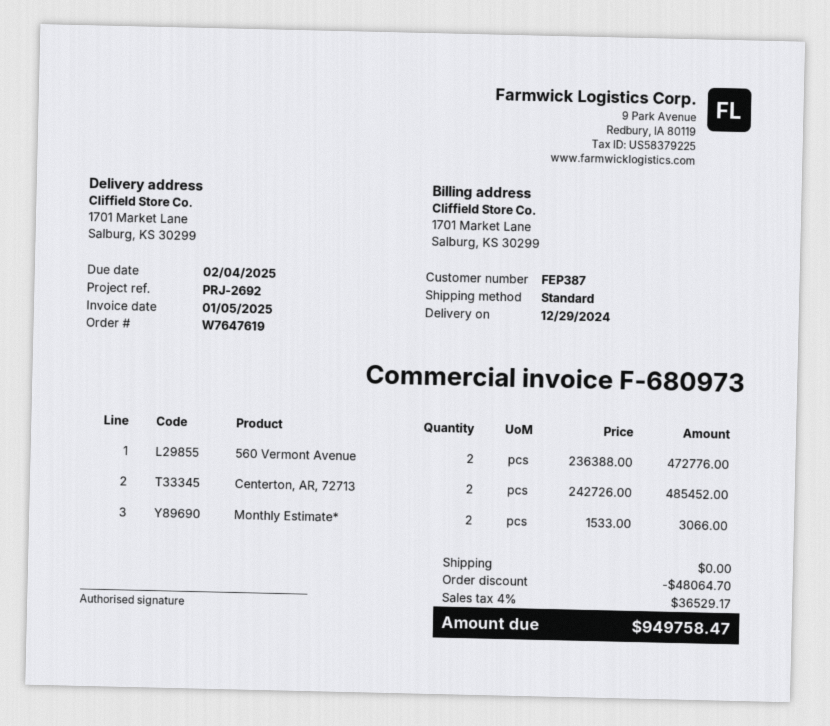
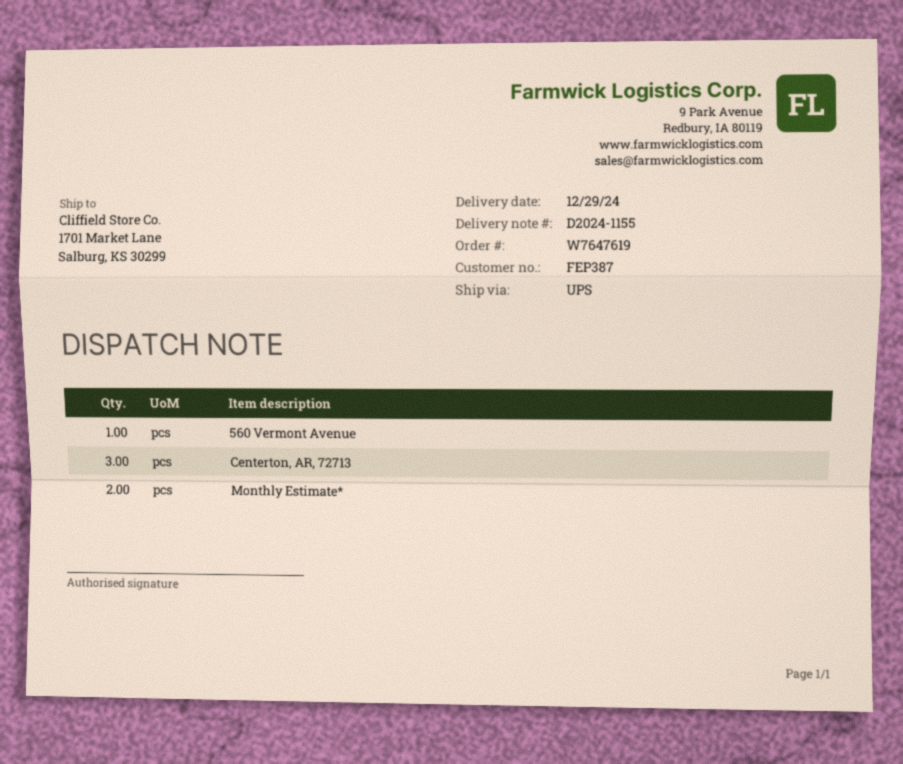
shipping method: standard -> UPS
560 Vermont Avenue: 2 -> 1
Centerton, AR, 72713: 2 -> 3

